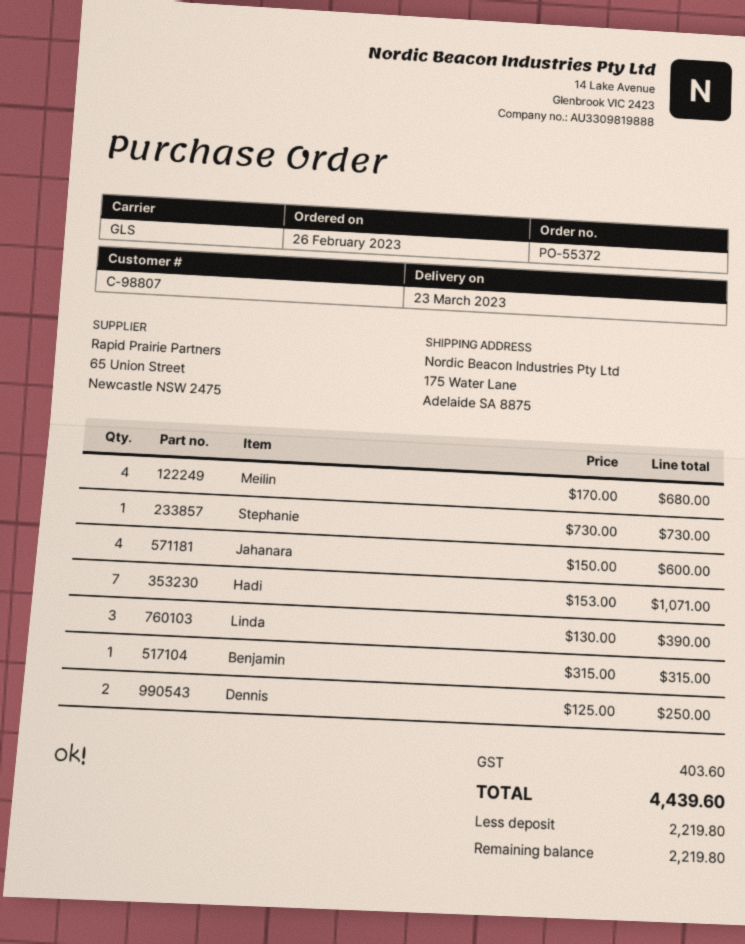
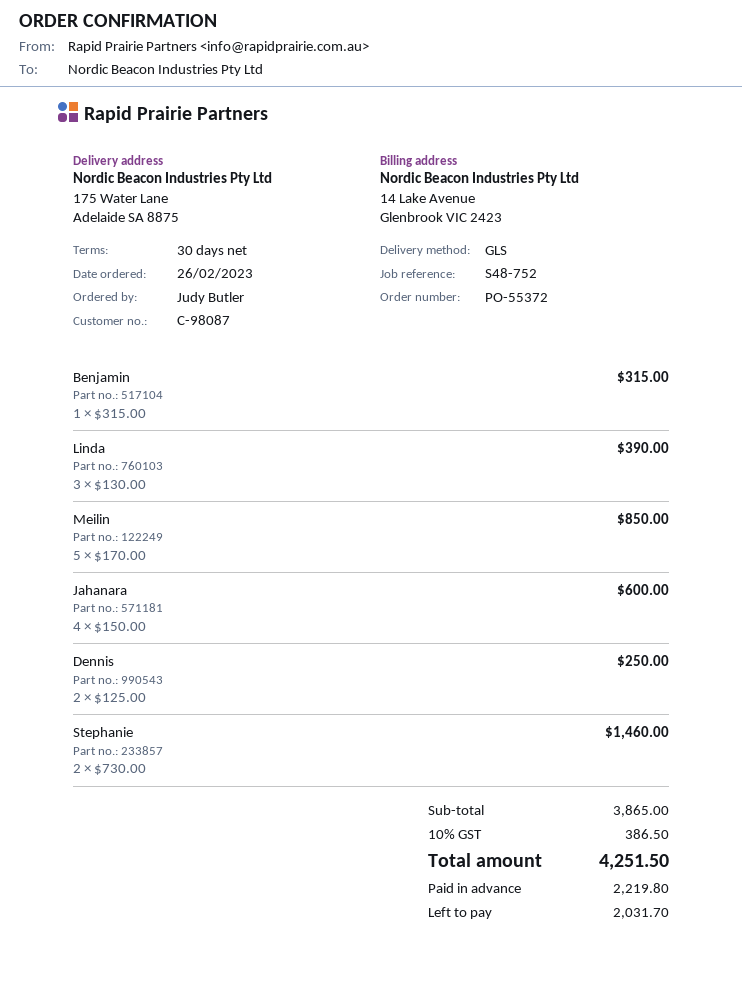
customer number: C-98807 -> C-98087
Meilin: 4 x 170.00 = 680.00 -> 5 x 170.00 = 850.00
Stephanie: 1 x 730.00 = 730.00 -> 2 x 730.00 = 1460.00
Hadi: 7 x 153.00 = 1071.00 -> none
tax: 403.60 -> 386.50
total: 4439.60 -> 4251.50
balance: 2219.80 -> 2031.70

